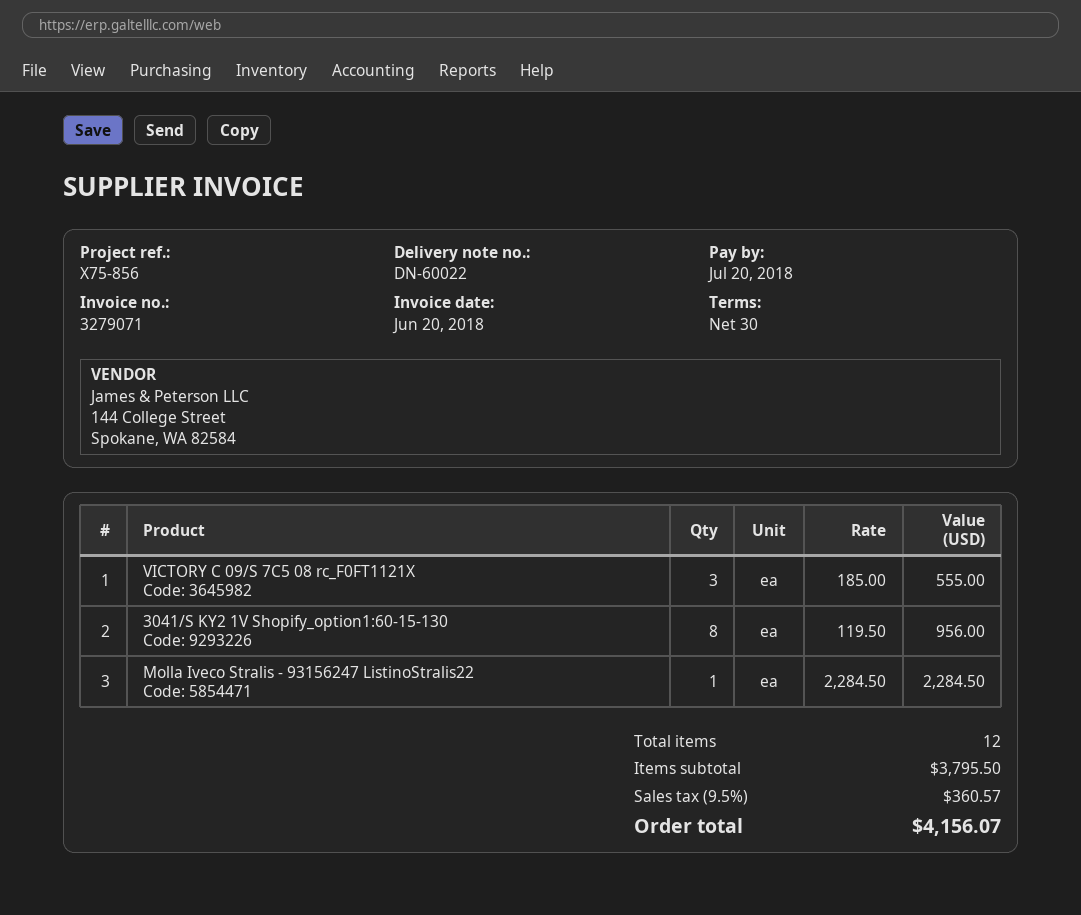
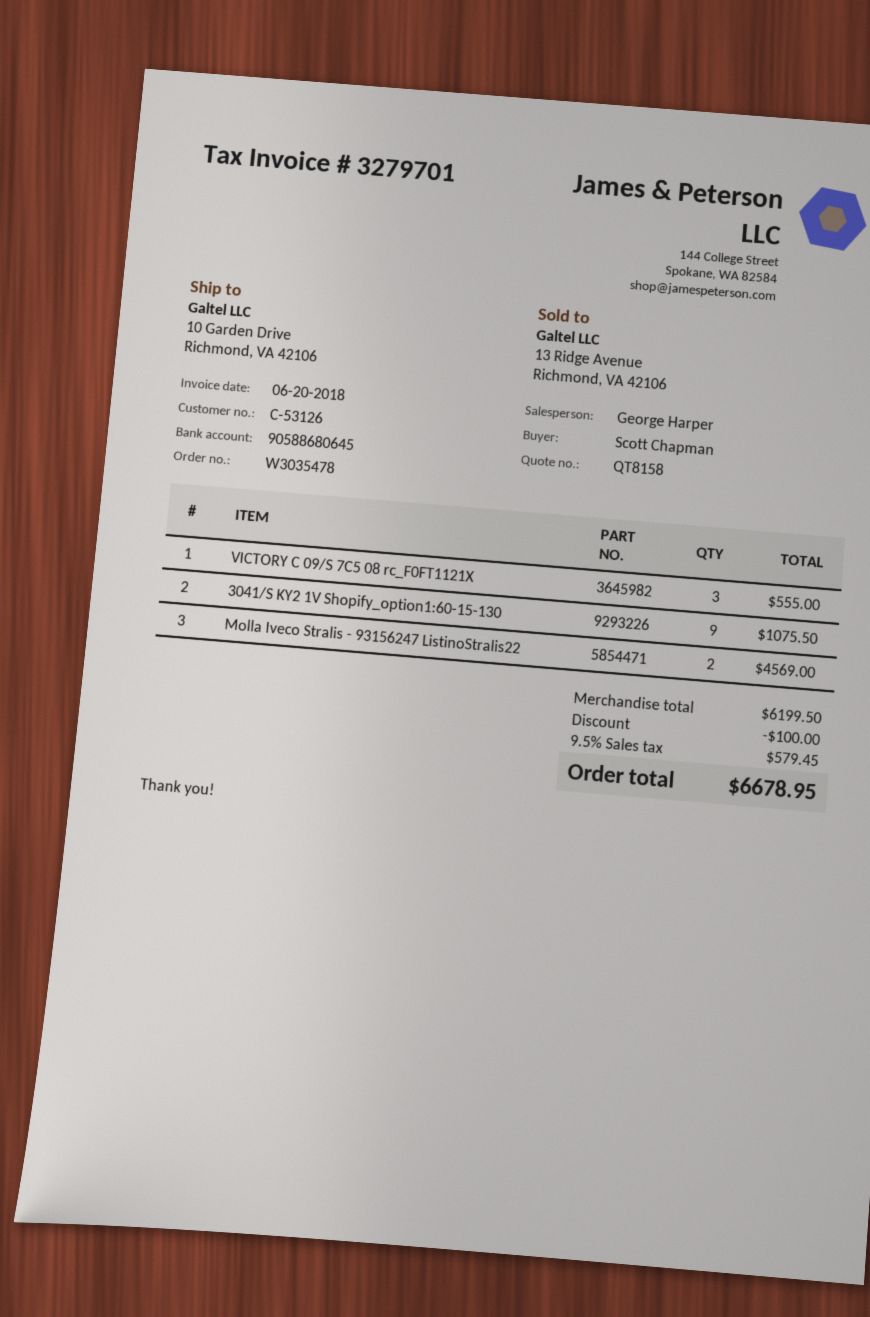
invoice number: 3279071 -> 3279701
3041/S KY2 1V Shopify_option1:60-15-130: 8 for 956.00 -> 9 for 1075.50
Molla Iveco Stralis - 93156247 ListinoStralis22: 1 for 2284.50 -> 2 for 4569.00
subtotal: 3795.50 -> 6199.50
discount: none -> 100.00
tax: 9.5% = 360.57 -> 9.5% = 579.45
total: 4156.07 -> 6678.95

